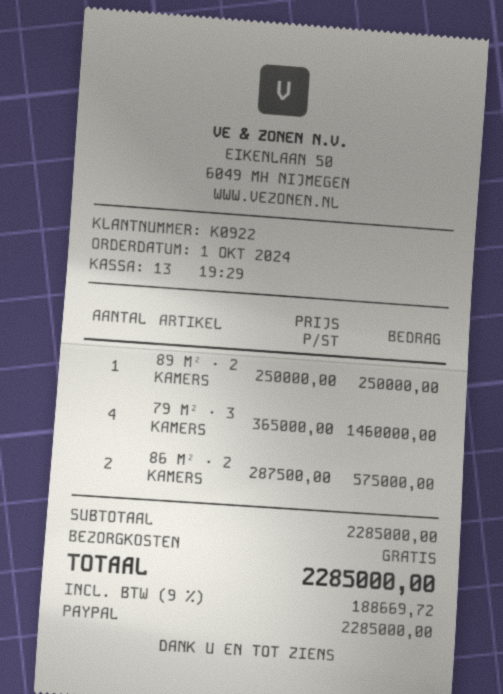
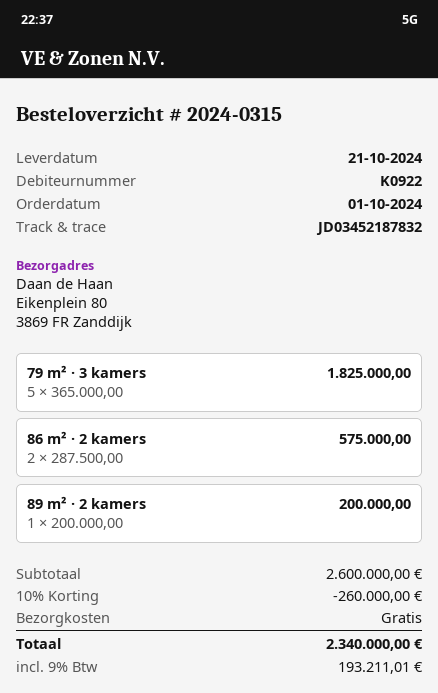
89 M² · 2 KAMERS: 1 x 250000.00 = 250000.00 -> 1 x 200000.00 = 200000.00
79 M² · 3 KAMERS: 4 x 365000.00 = 1460000.00 -> 5 x 365000.00 = 1825000.00
subtotal: 2285000.00 -> 2600000.00
discount: none -> 10% = 260000.00
tax: 9% = 188669.72 -> 9% = 193211.01
total: 2285000.00 -> 2340000.00

